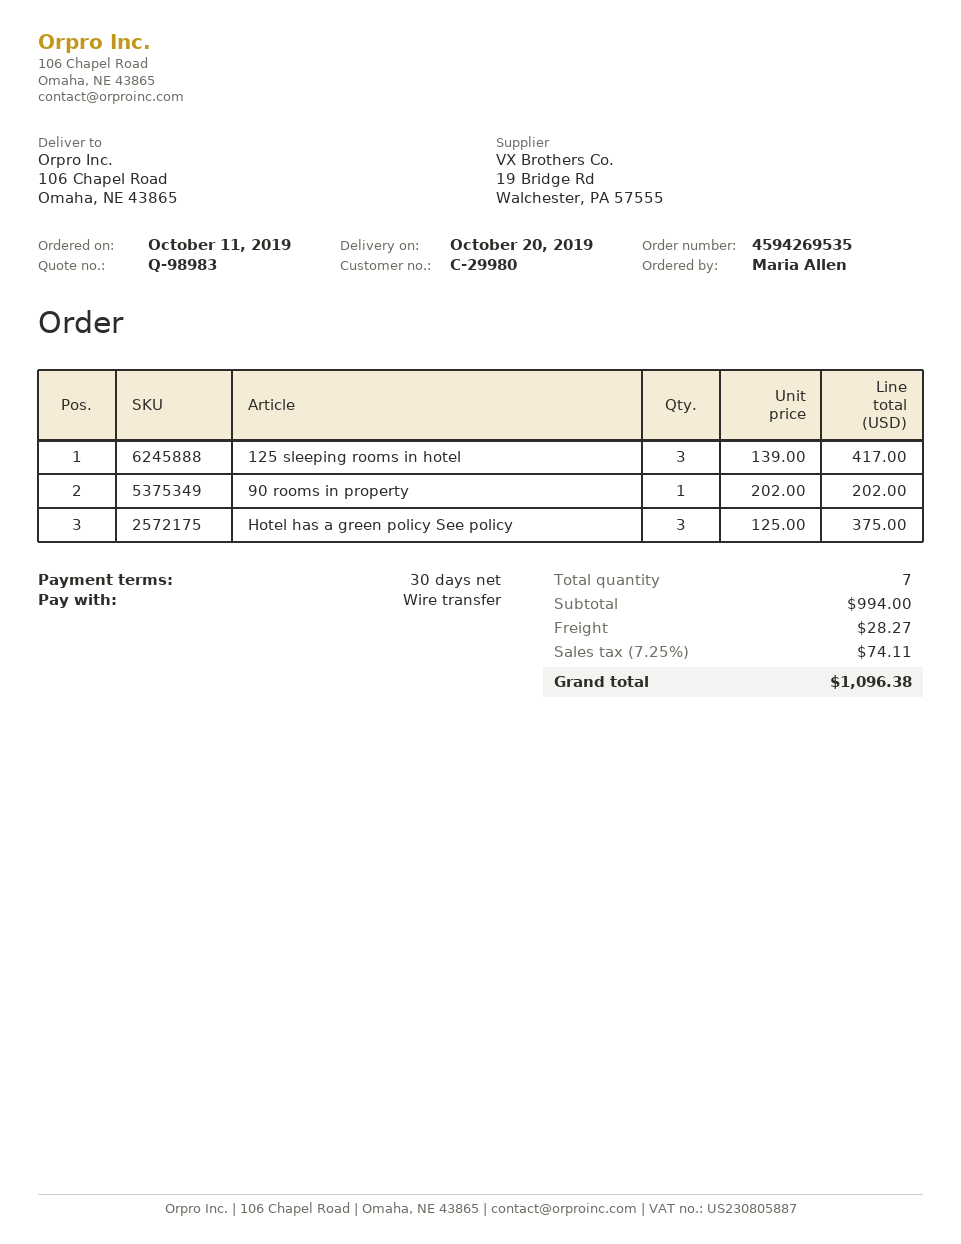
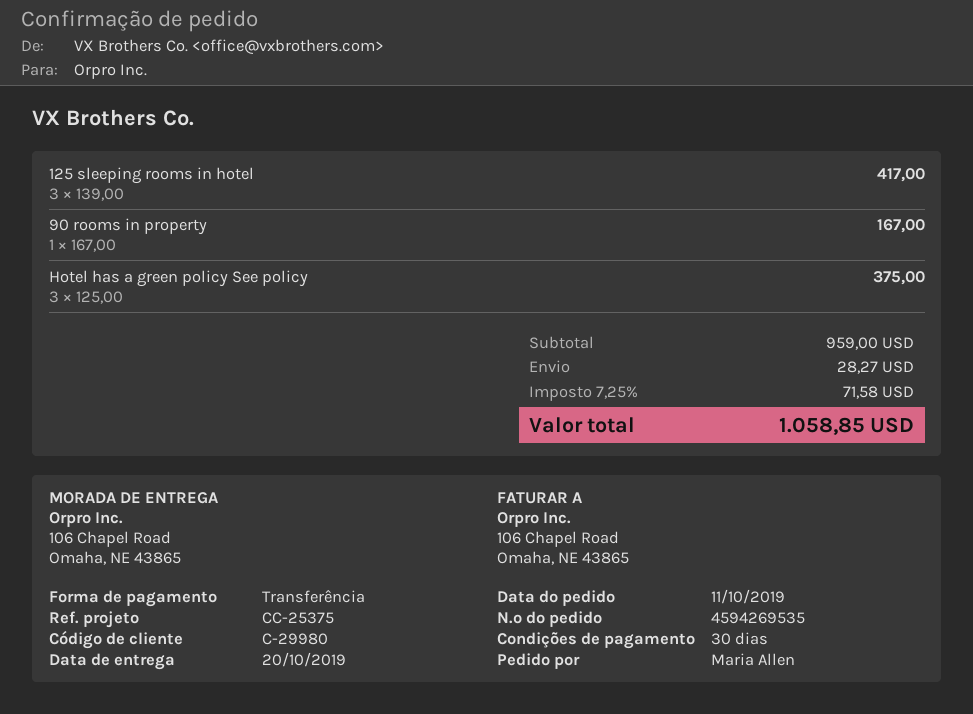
90 rooms in property: 1 x 202.00 = 202.00 -> 1 x 167.00 = 167.00
subtotal: 994.00 -> 959.00
tax: 7.25% = 74.11 -> 7.25% = 71.58
total: 1096.38 -> 1058.85

